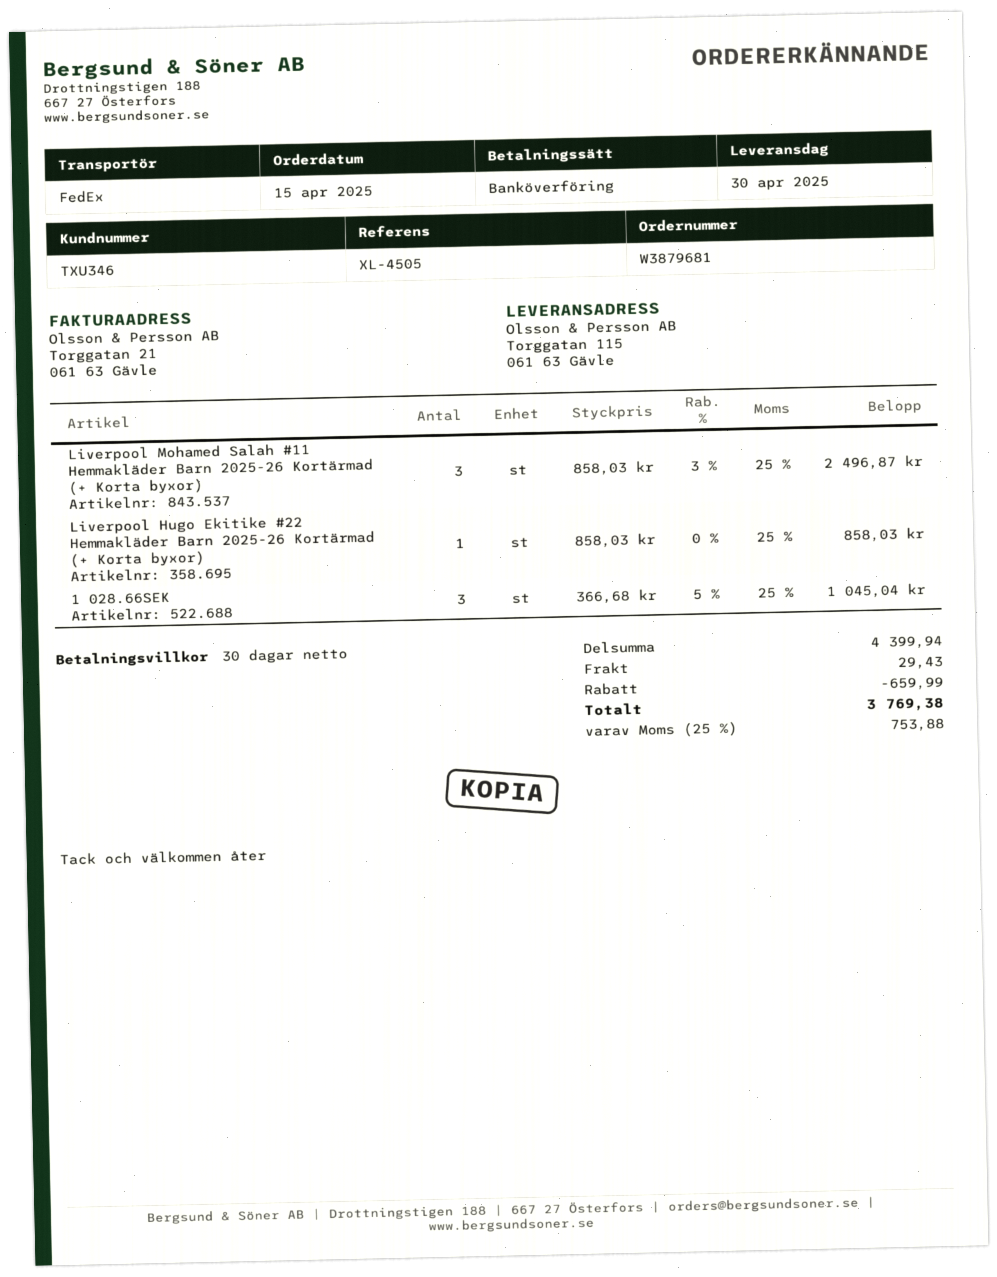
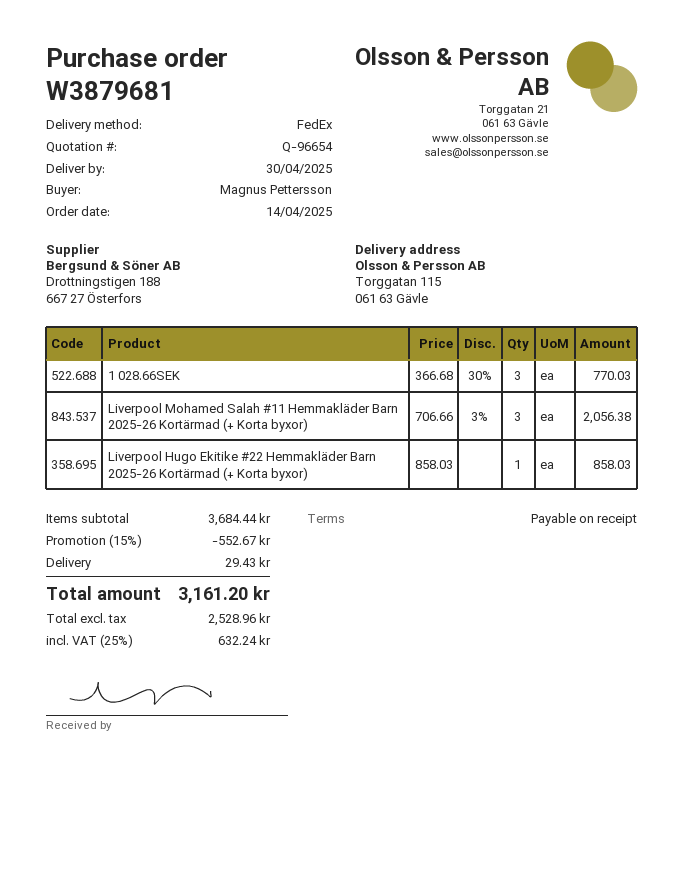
order date: 2025-04-15 -> 2025-04-14
payment terms: 30 days -> on receipt
Liverpool Mohamed Salah #11 Hemmakläder Barn 2025-26 Kortärmad (+ Korta byxor): 3 x 858.03 - 3% = 2496.87 -> 3 x 706.66 - 3% = 2056.38
1 028.66SEK: 3 x 366.68 - 5% = 1045.04 -> 3 x 366.68 - 30% = 770.03
subtotal: 4399.94 -> 3684.44
discount: 659.99 -> 552.67
tax: 25% = 753.88 -> 25% = 632.24
total: 3769.38 -> 3161.20

